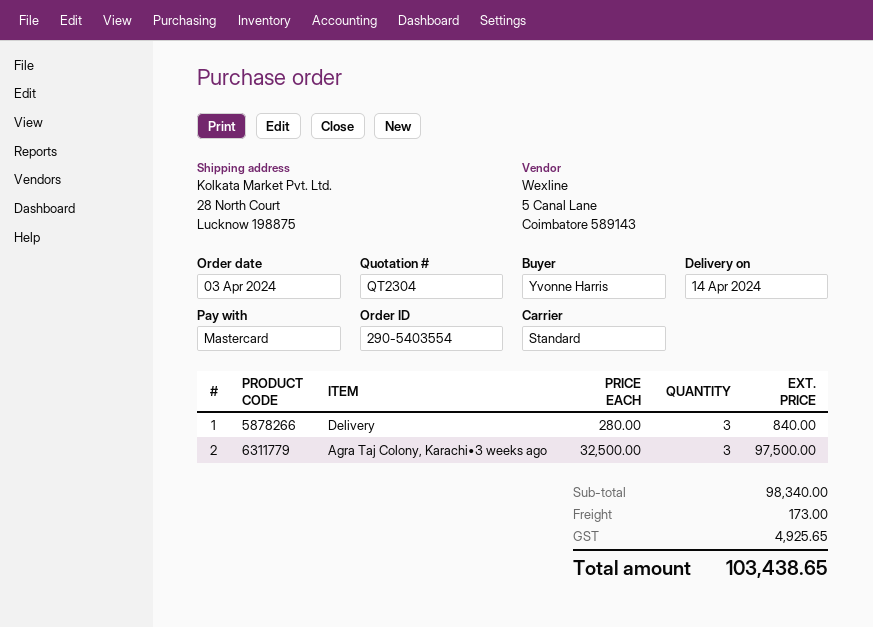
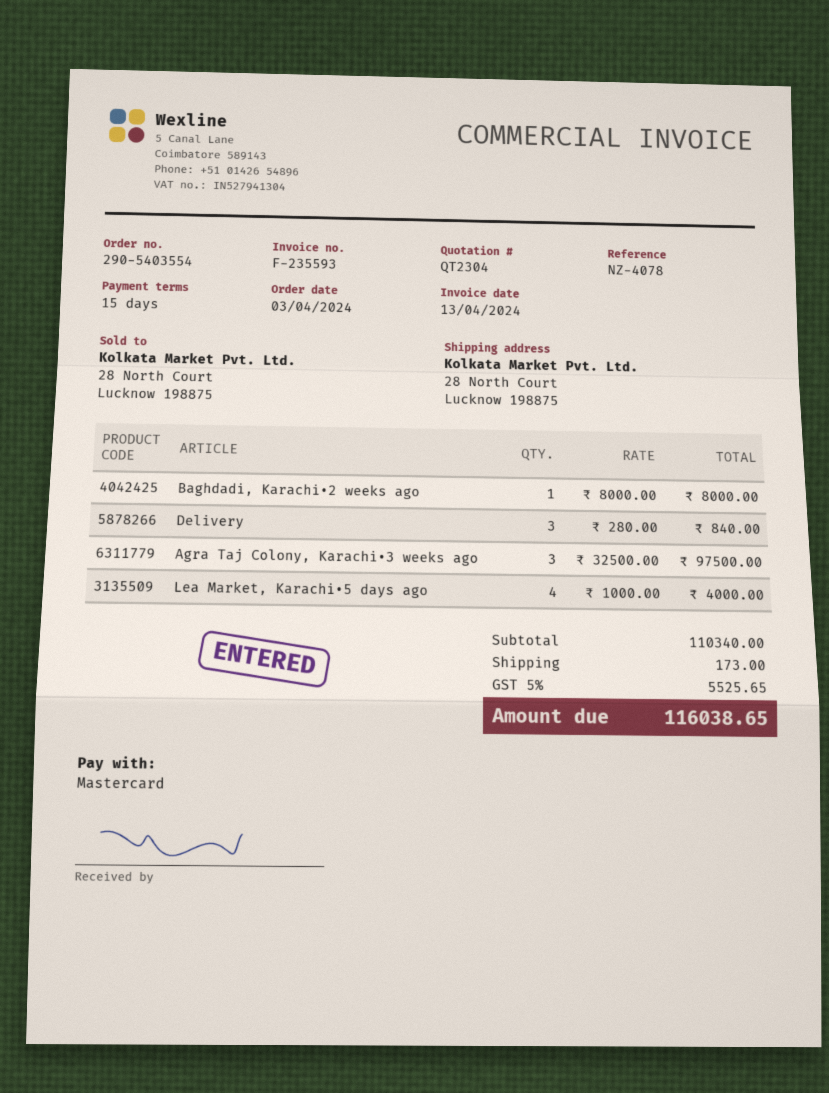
Baghdadi, Karachi•2 weeks ago: none -> 1 x 8000.00 = 8000.00
Lea Market, Karachi•5 days ago: none -> 4 x 1000.00 = 4000.00
subtotal: 98340.00 -> 110340.00
tax: 4925.65 -> 5525.65
total: 103438.65 -> 116038.65

